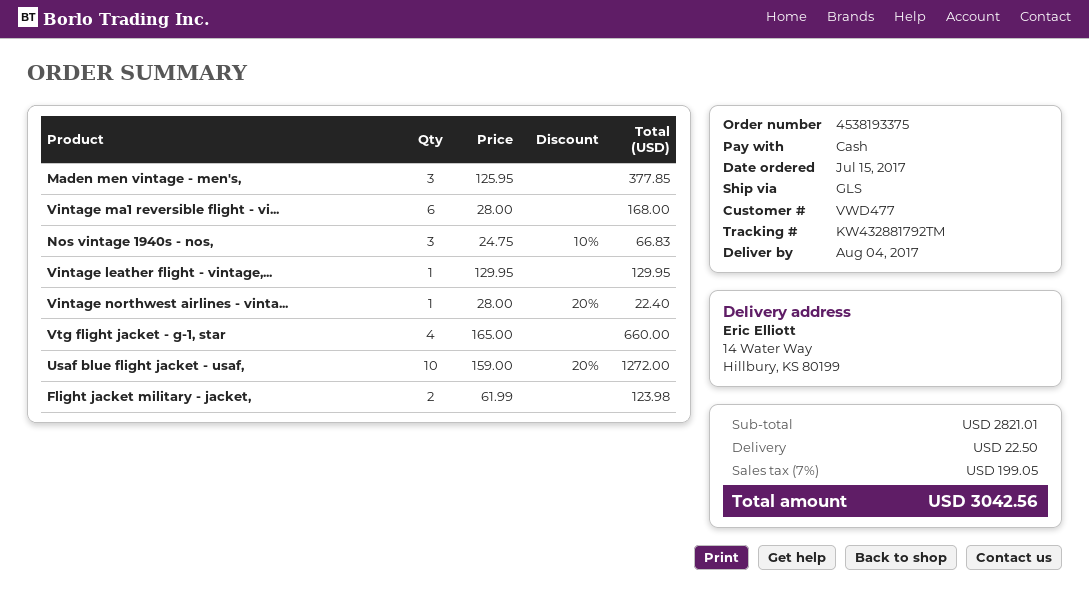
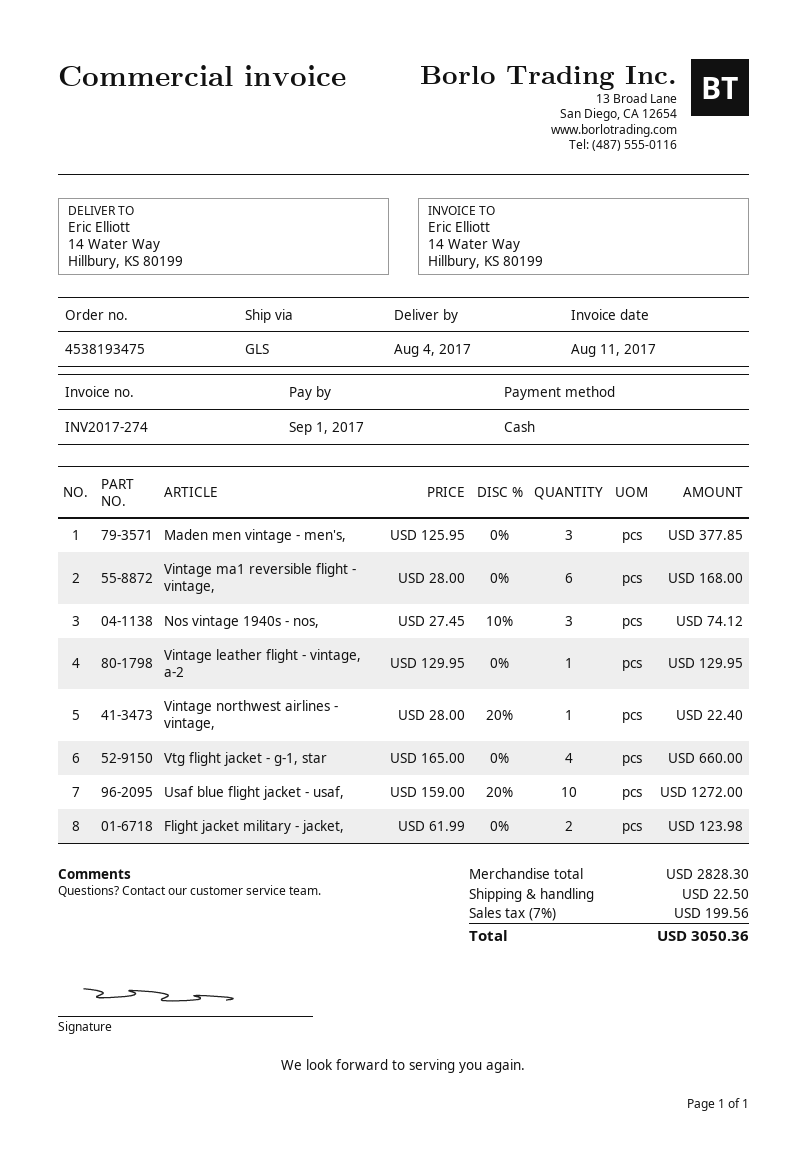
order number: 4538193375 -> 4538193475
Nos vintage 1940s - nos,: 3 x 24.75 - 10% = 66.83 -> 3 x 27.45 - 10% = 74.12
subtotal: 2821.01 -> 2828.30
tax: 7% = 199.05 -> 7% = 199.56
total: 3042.56 -> 3050.36

